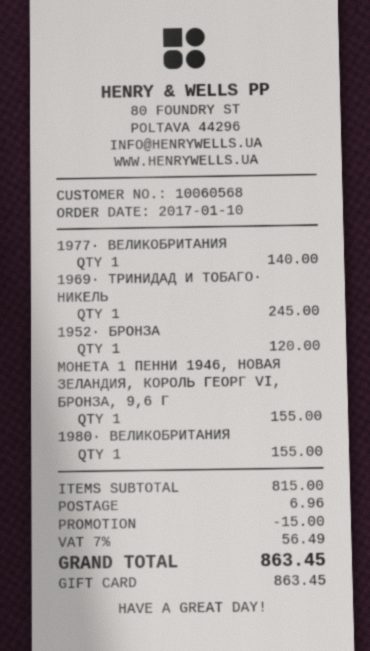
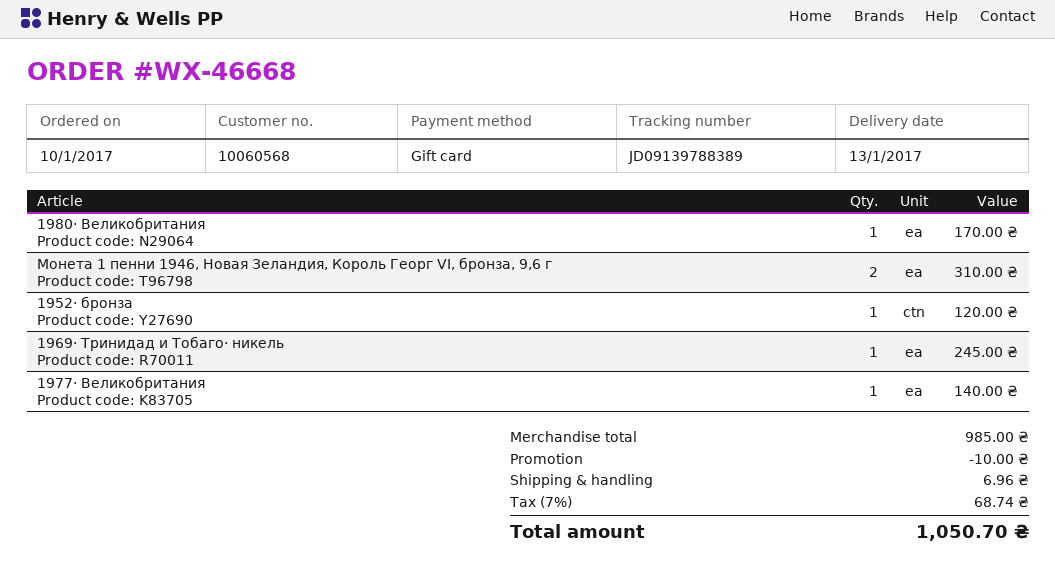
МОНЕТА 1 ПЕННИ 1946, НОВАЯ ЗЕЛАНДИЯ, КОРОЛЬ ГЕОРГ VI, БРОНЗА, 9,6 Г: 1 for 155.00 -> 2 for 310.00
1980· ВЕЛИКОБРИТАНИЯ: 1 for 155.00 -> 1 for 170.00
subtotal: 815.00 -> 985.00
discount: 15.00 -> 10.00
tax: 7% = 56.49 -> 7% = 68.74
total: 863.45 -> 1050.70

